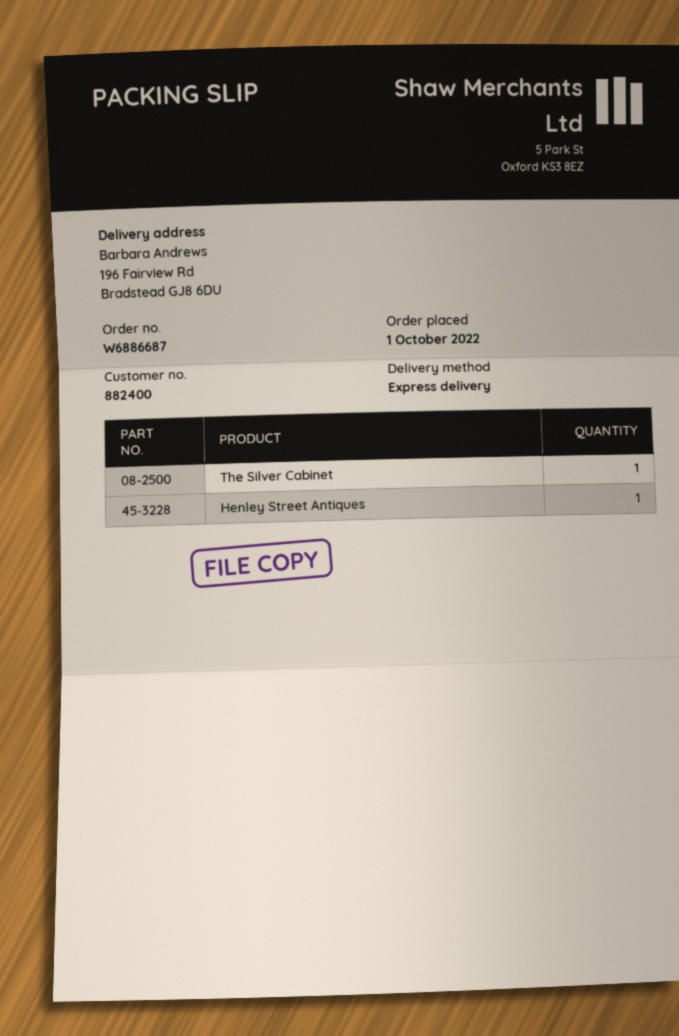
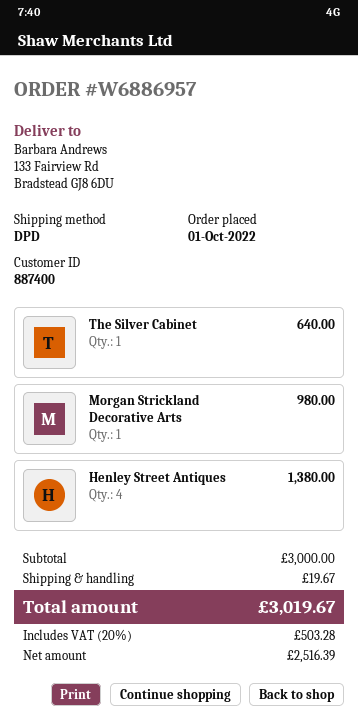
order number: W6886687 -> W6886957
customer number: 882400 -> 887400
shipping method: express -> DPD
ship to: 196 Fairview Rd, Bradstead GJ8 6DU -> 133 Fairview Rd, Bradstead GJ8 6DU
Henley Street Antiques: 1 -> 4
Morgan Strickland Decorative Arts: none -> 1

